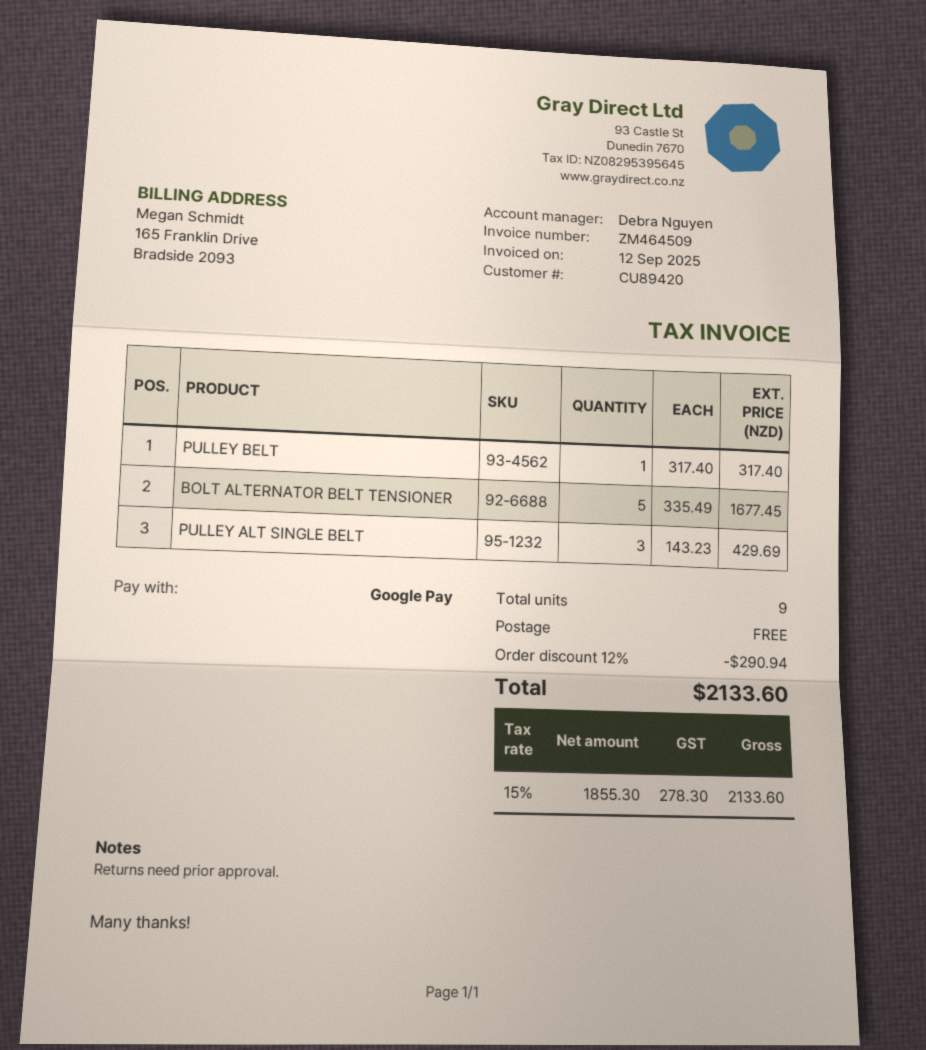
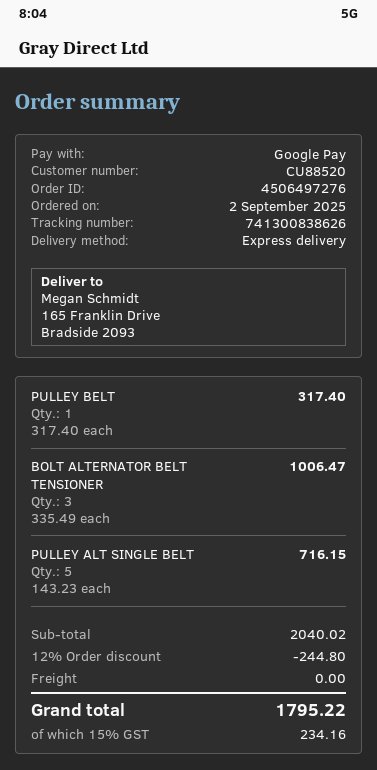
customer number: CU89420 -> CU88520
BOLT ALTERNATOR BELT TENSIONER: 5 x 335.49 = 1677.45 -> 3 x 335.49 = 1006.47
PULLEY ALT SINGLE BELT: 3 x 143.23 = 429.69 -> 5 x 143.23 = 716.15
discount: 12% = 290.94 -> 12% = 244.80
tax: 15% = 278.30 -> 15% = 234.16
total: 2133.60 -> 1795.22

